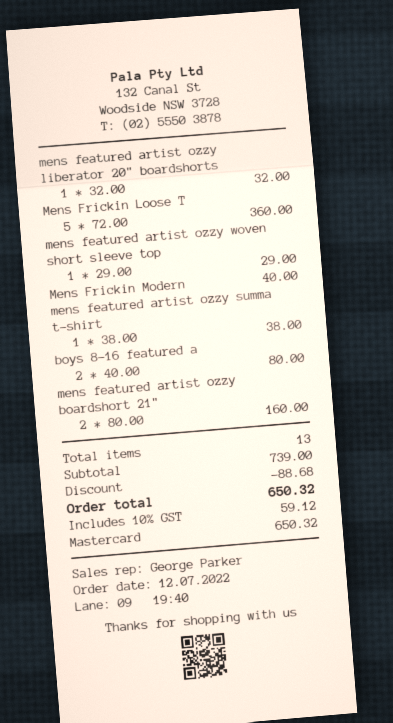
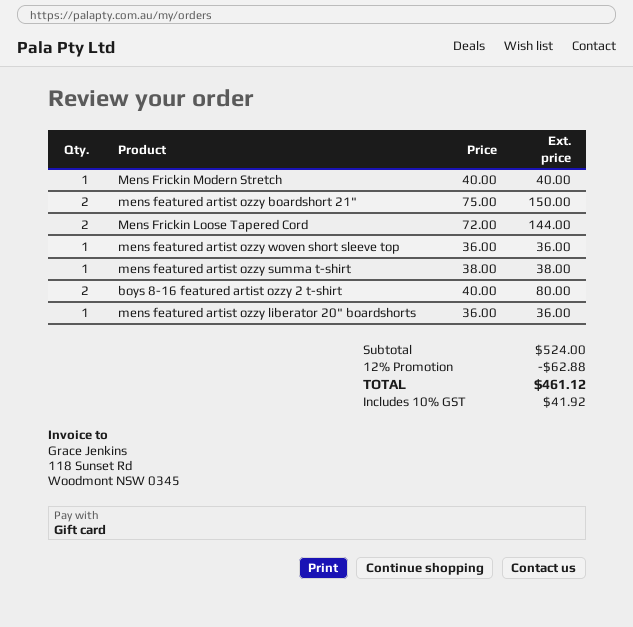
payment method: Mastercard -> gift card
mens featured artist ozzy liberator 20" boardshorts: 1 x 32.00 = 32.00 -> 1 x 36.00 = 36.00
Mens Frickin Loose T: 5 x 72.00 = 360.00 -> 2 x 72.00 = 144.00
mens featured artist ozzy woven short sleeve top: 1 x 29.00 = 29.00 -> 1 x 36.00 = 36.00
mens featured artist ozzy boardshort 21": 2 x 80.00 = 160.00 -> 2 x 75.00 = 150.00
subtotal: 739.00 -> 524.00
discount: 88.68 -> 62.88
tax: 10% = 59.12 -> 10% = 41.92
total: 650.32 -> 461.12

